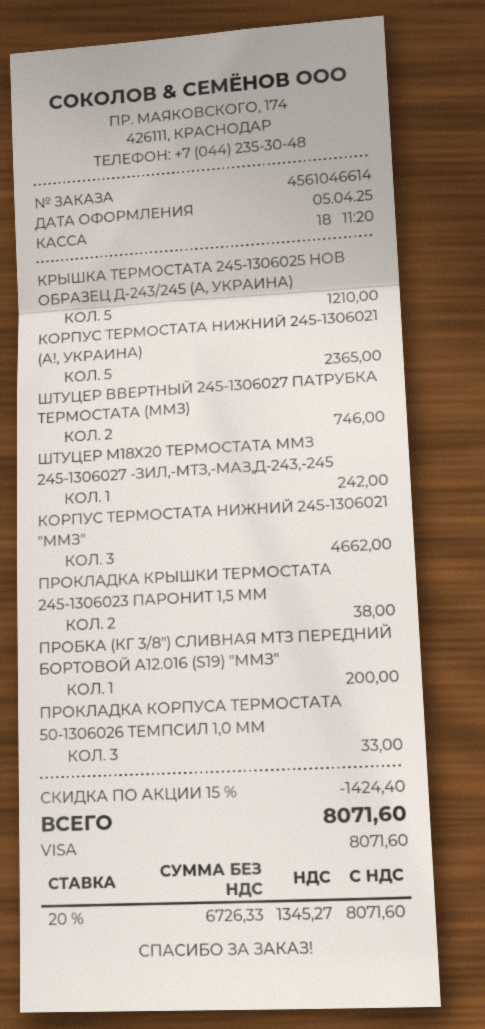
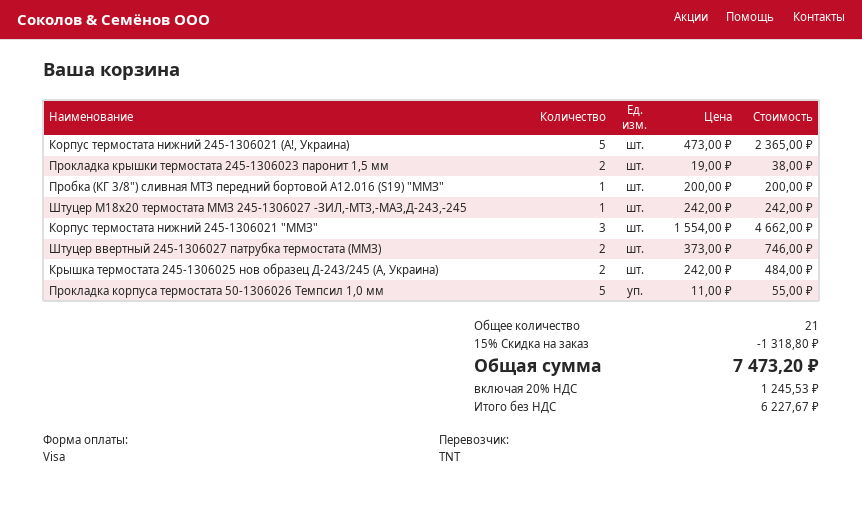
КРЫШКА ТЕРМОСТАТА 245-1306025 НОВ ОБРАЗЕЦ Д-243/245 (А, УКРАИНА): 5 for 1210.00 -> 2 for 484.00
ПРОКЛАДКА КОРПУСА ТЕРМОСТАТА 50-1306026 ТЕМПСИЛ 1,0 ММ: 3 for 33.00 -> 5 for 55.00
discount: 15% = 1424.40 -> 15% = 1318.80
net: 6726.33 -> 6227.67
tax: 20% = 1345.27 -> 20% = 1245.53
total: 8071.60 -> 7473.20

